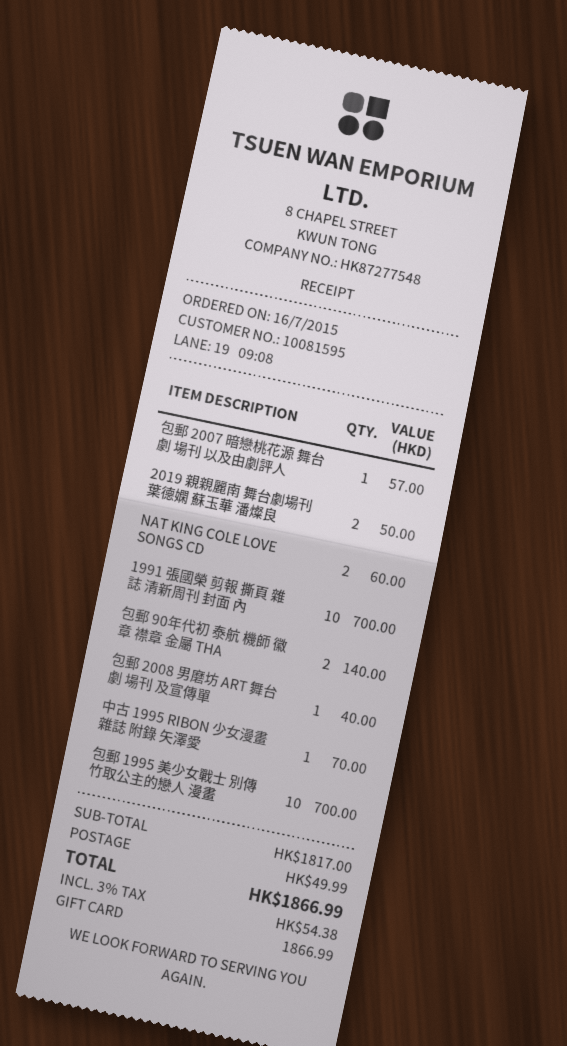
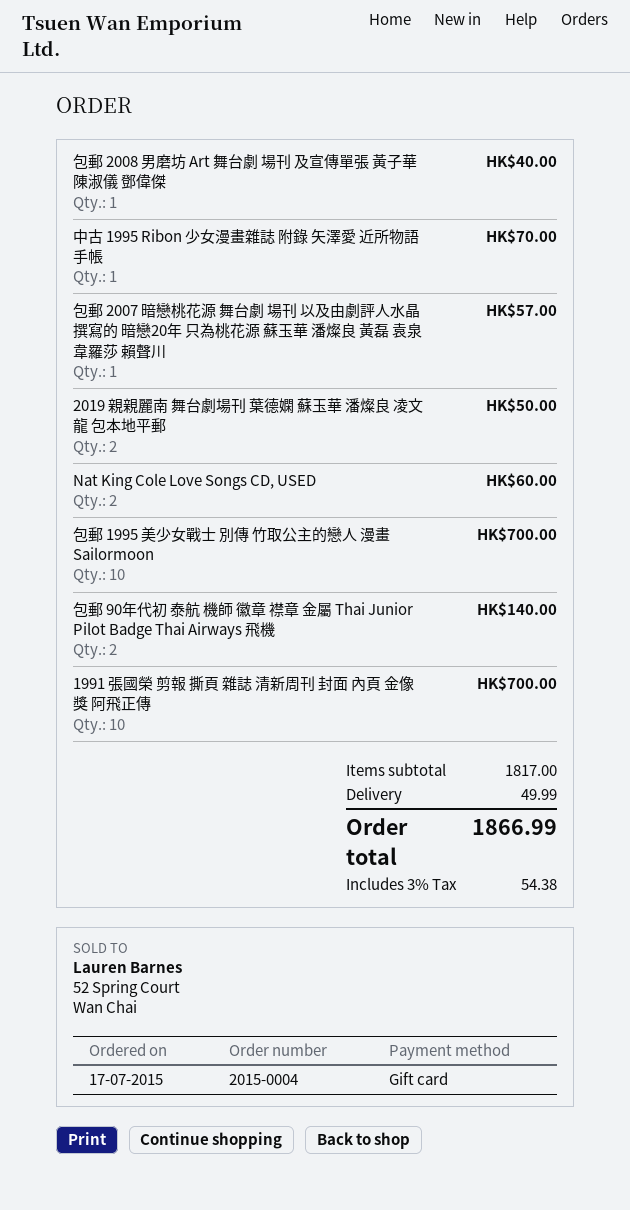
order date: 2015-07-16 -> 2015-07-17

